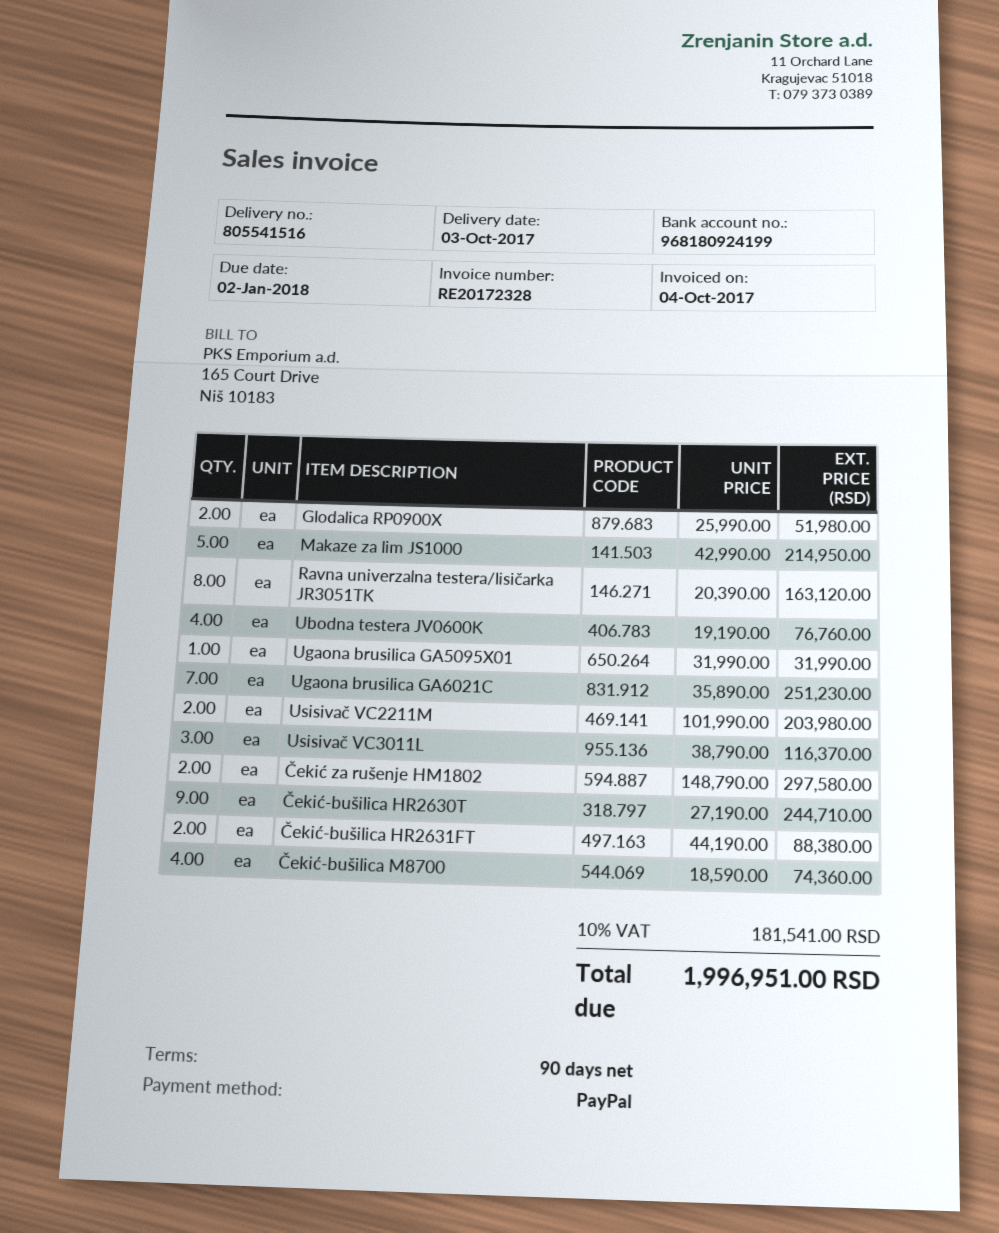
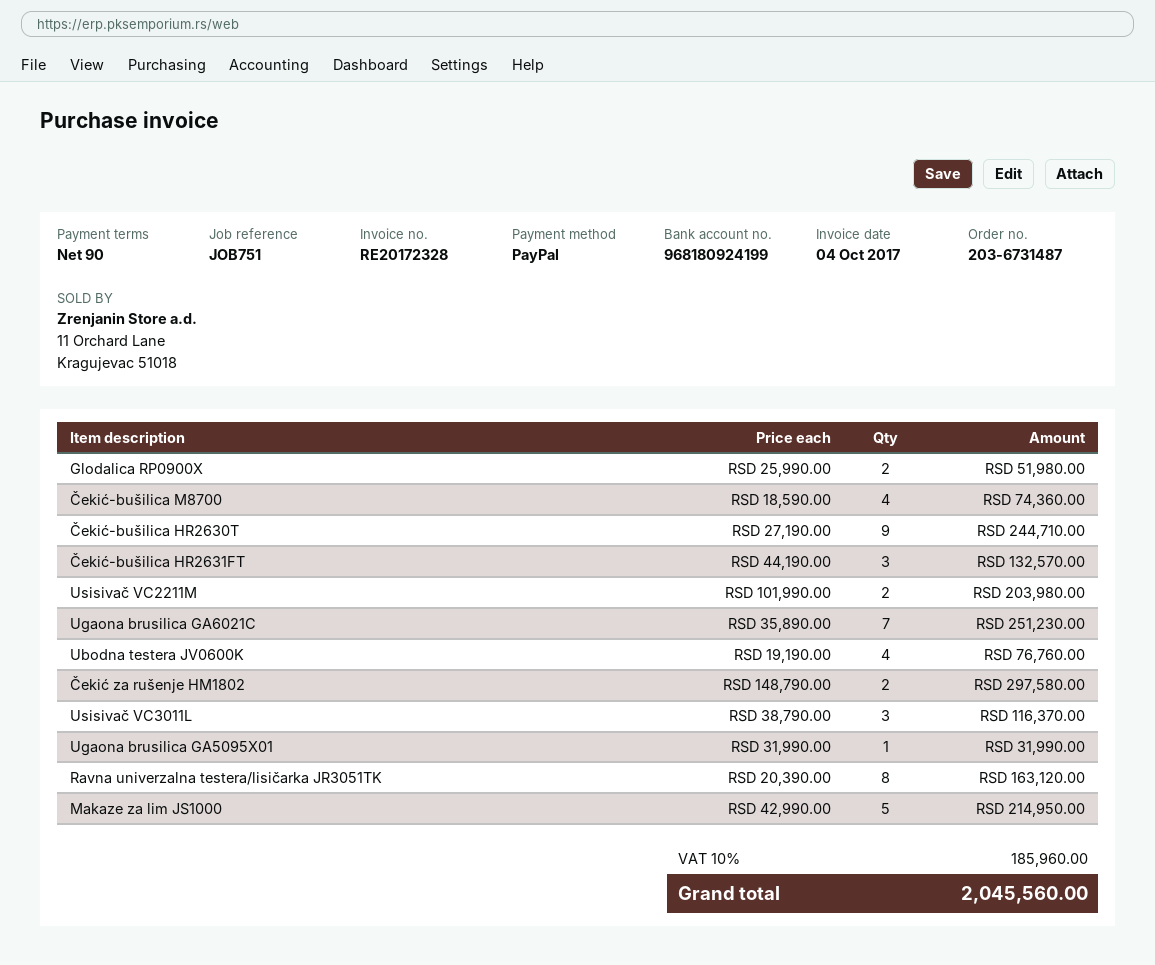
Čekić-bušilica HR2631FT: 2 x 44190.00 = 88380.00 -> 3 x 44190.00 = 132570.00
tax: 10% = 181541.00 -> 10% = 185960.00
total: 1996951.00 -> 2045560.00

